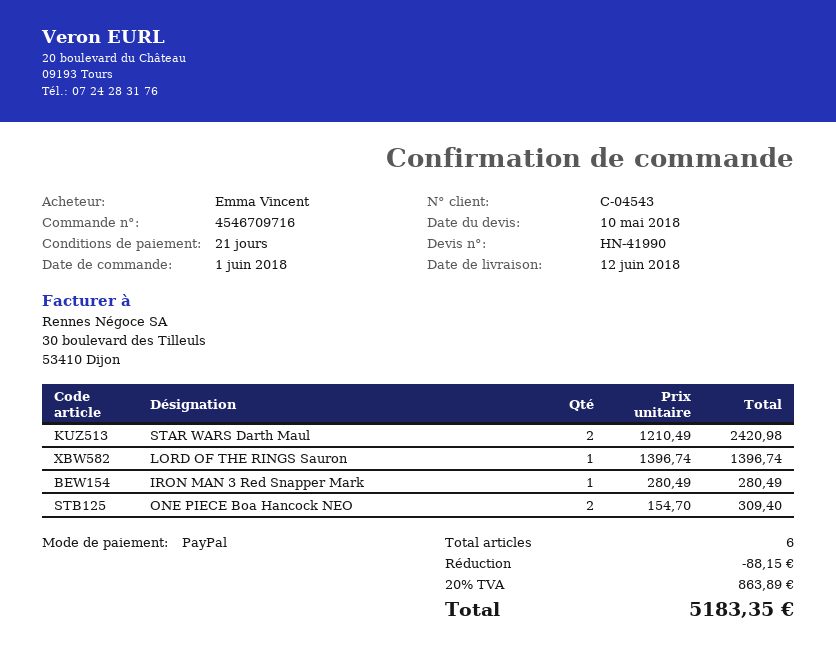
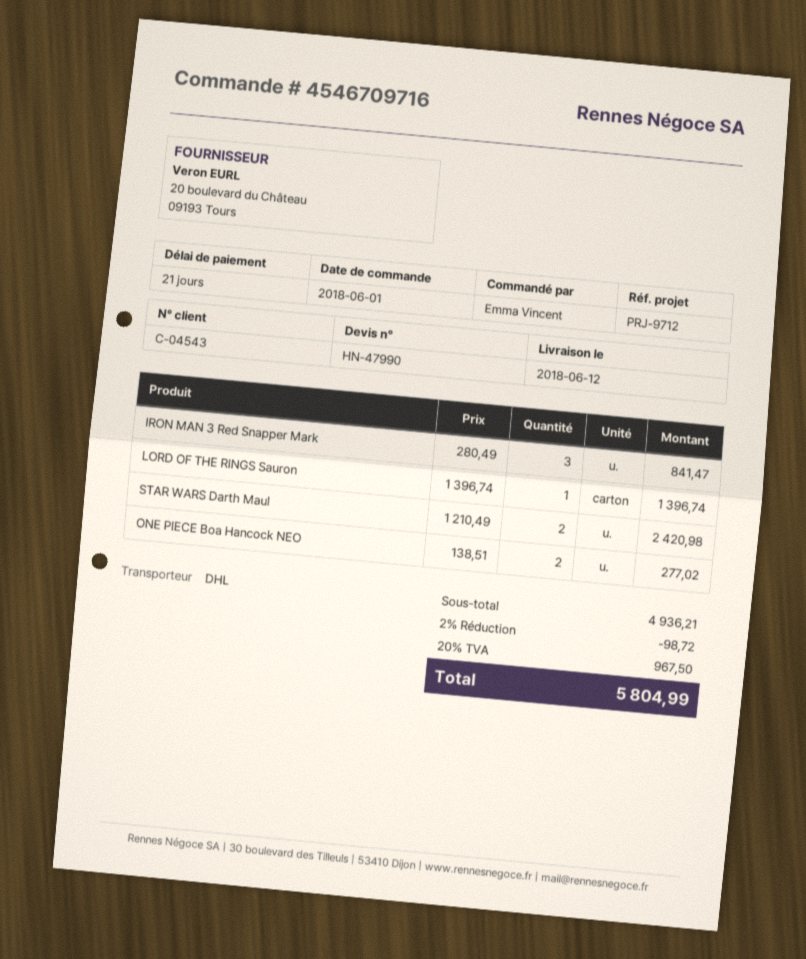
quote number: HN-41990 -> HN-47990
IRON MAN 3 Red Snapper Mark: 1 x 280.49 = 280.49 -> 3 x 280.49 = 841.47
ONE PIECE Boa Hancock NEO: 2 x 154.70 = 309.40 -> 2 x 138.51 = 277.02
discount: 88.15 -> 98.72
tax: 20% = 863.89 -> 20% = 967.50
total: 5183.35 -> 5804.99

